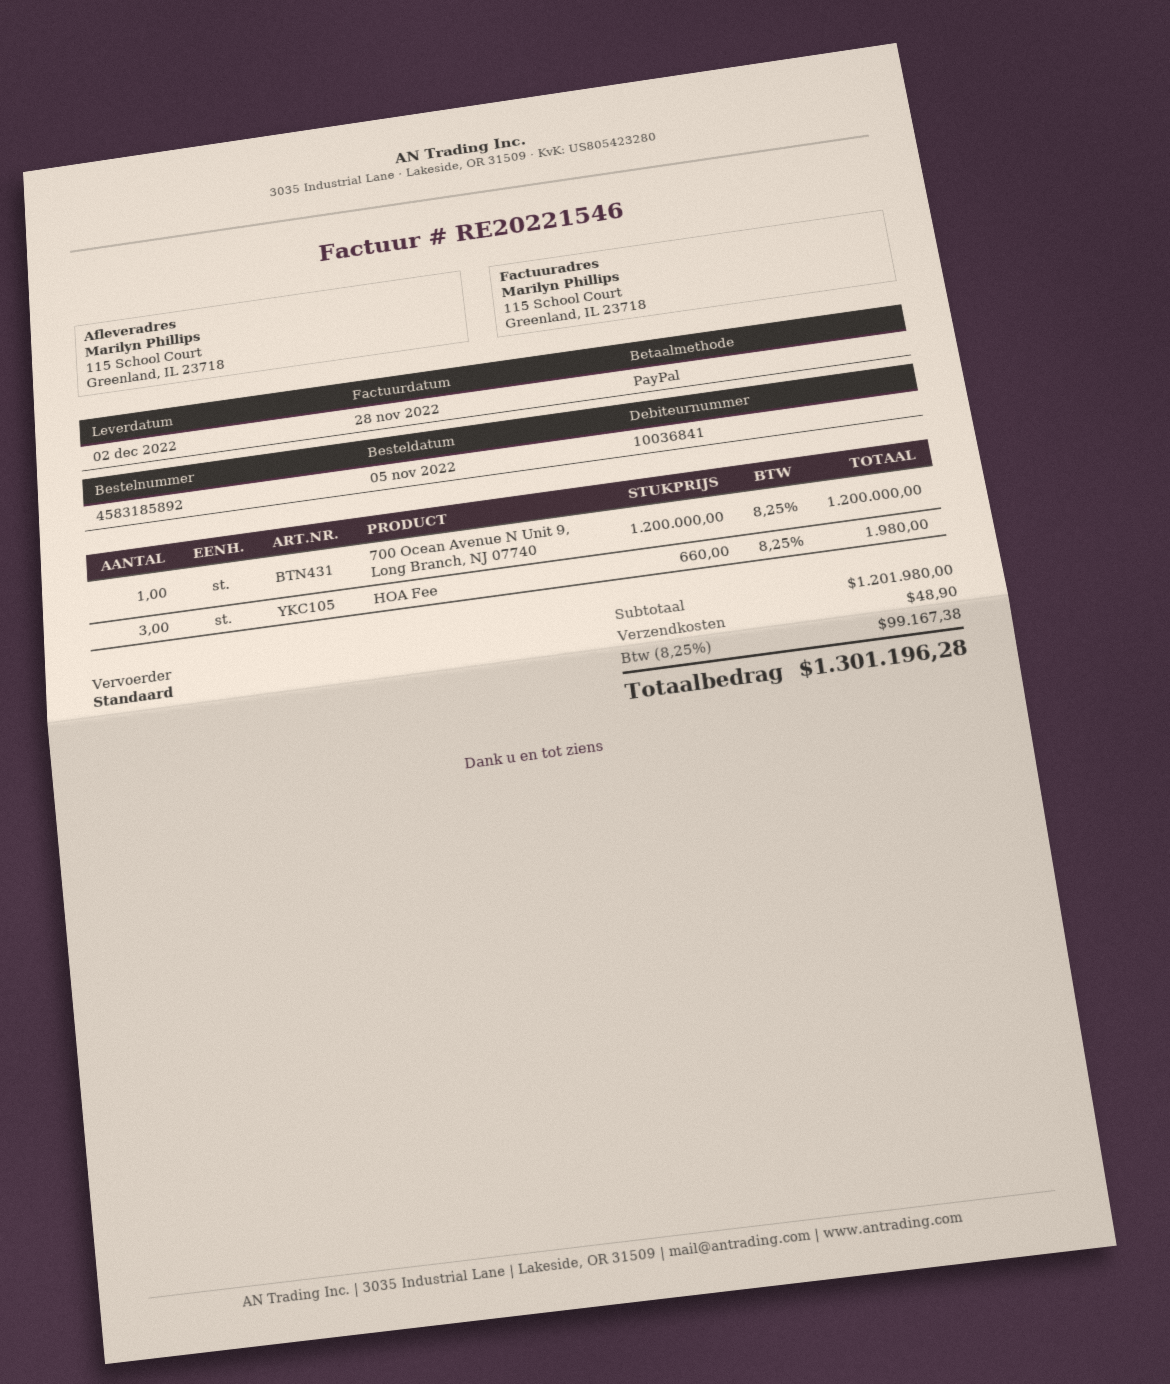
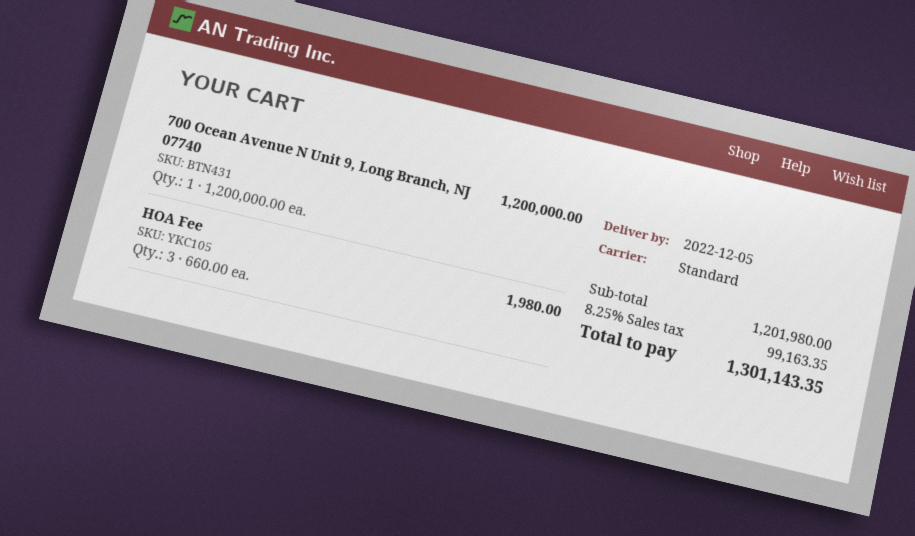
delivery date: 2022-12-02 -> 2022-12-05
shipping: 48.90 -> none
tax: 8.25% = 99167.38 -> 8.25% = 99163.35
total: 1301196.28 -> 1301143.35

